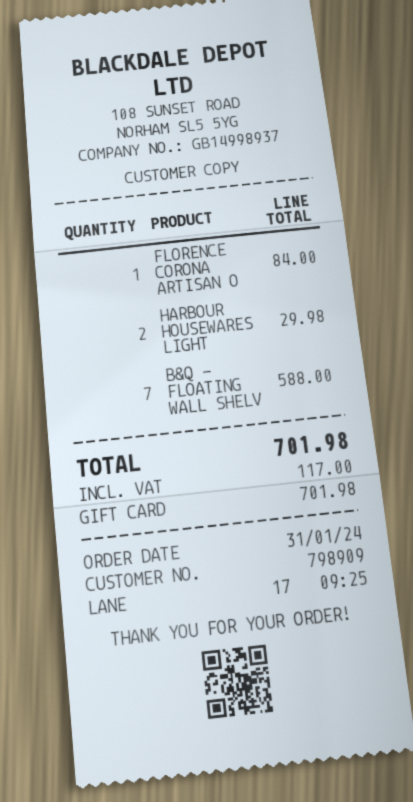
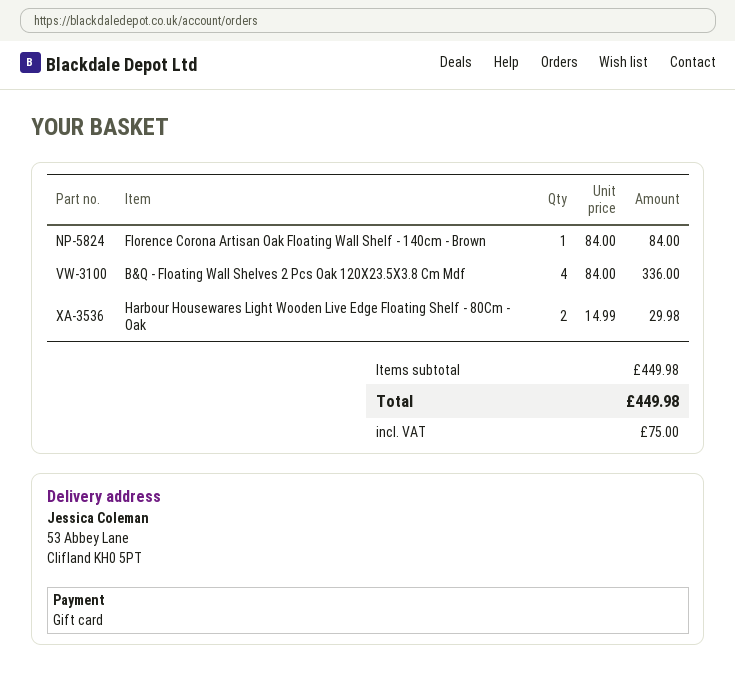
B&Q - FLOATING WALL SHELV: 7 for 588.00 -> 4 for 336.00
tax: 117.00 -> 75.00
total: 701.98 -> 449.98

